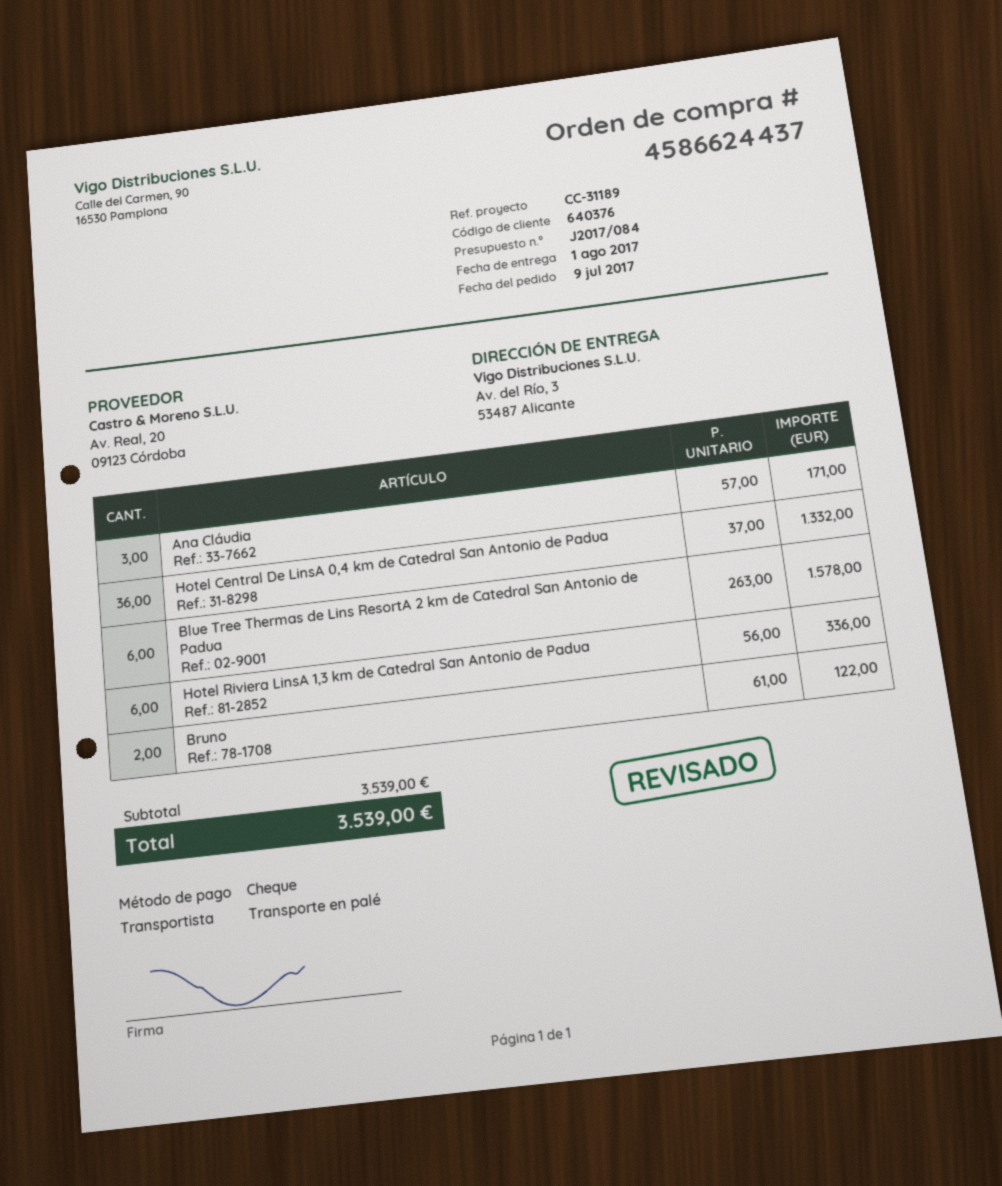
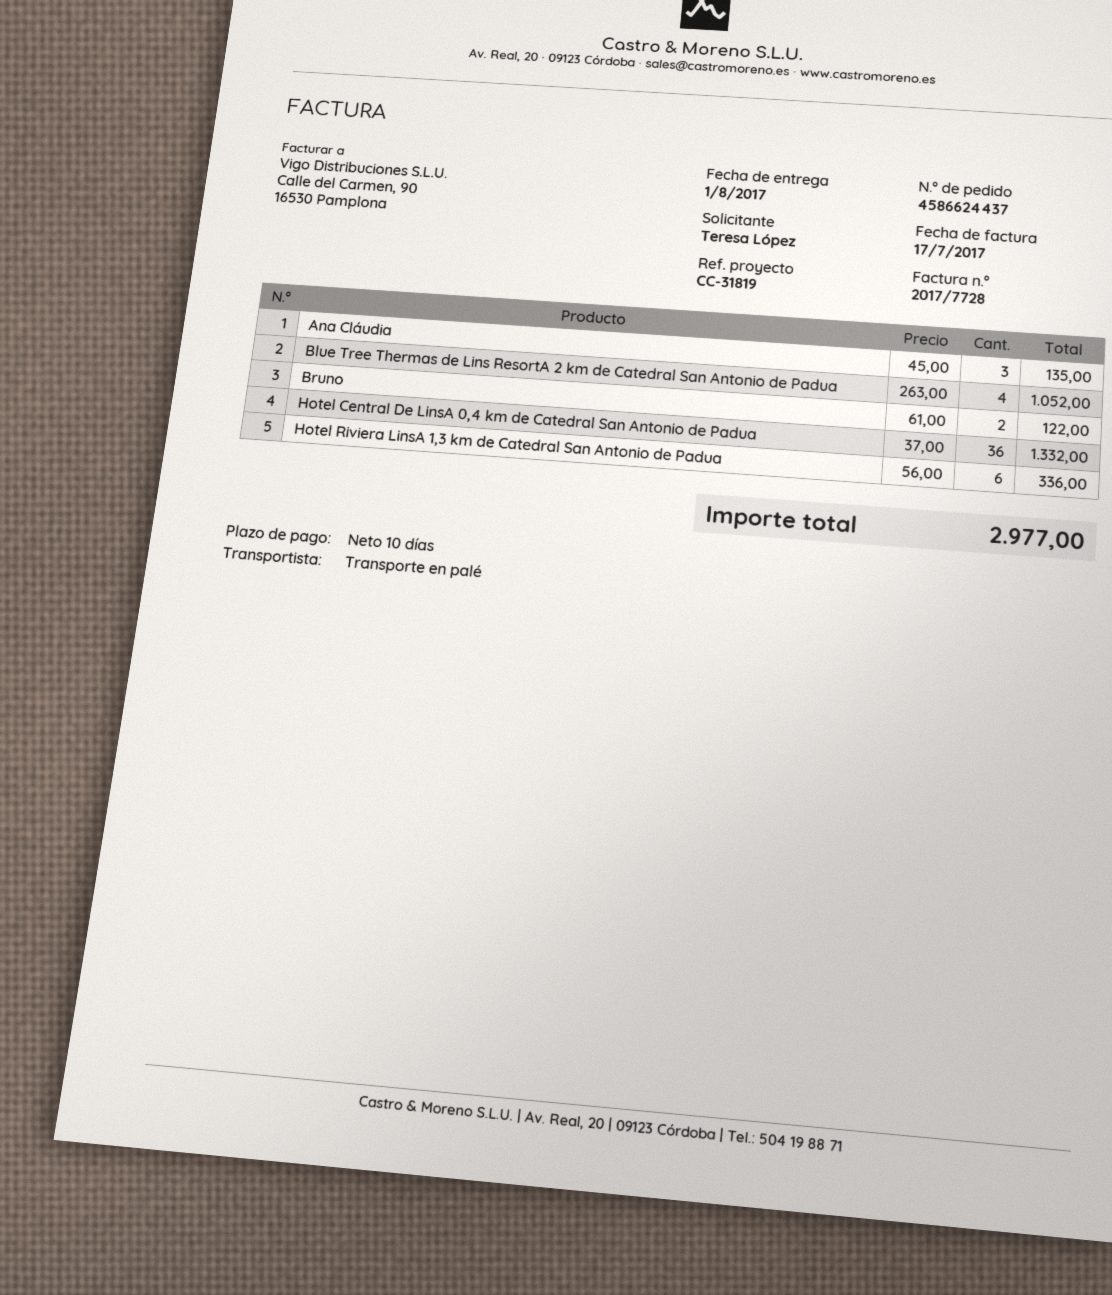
reference: CC-31189 -> CC-31819
Ana Cláudia: 3 x 57.00 = 171.00 -> 3 x 45.00 = 135.00
Blue Tree Thermas de Lins ResortA 2 km de Catedral San Antonio de Padua: 6 x 263.00 = 1578.00 -> 4 x 263.00 = 1052.00
total: 3539.00 -> 2977.00

